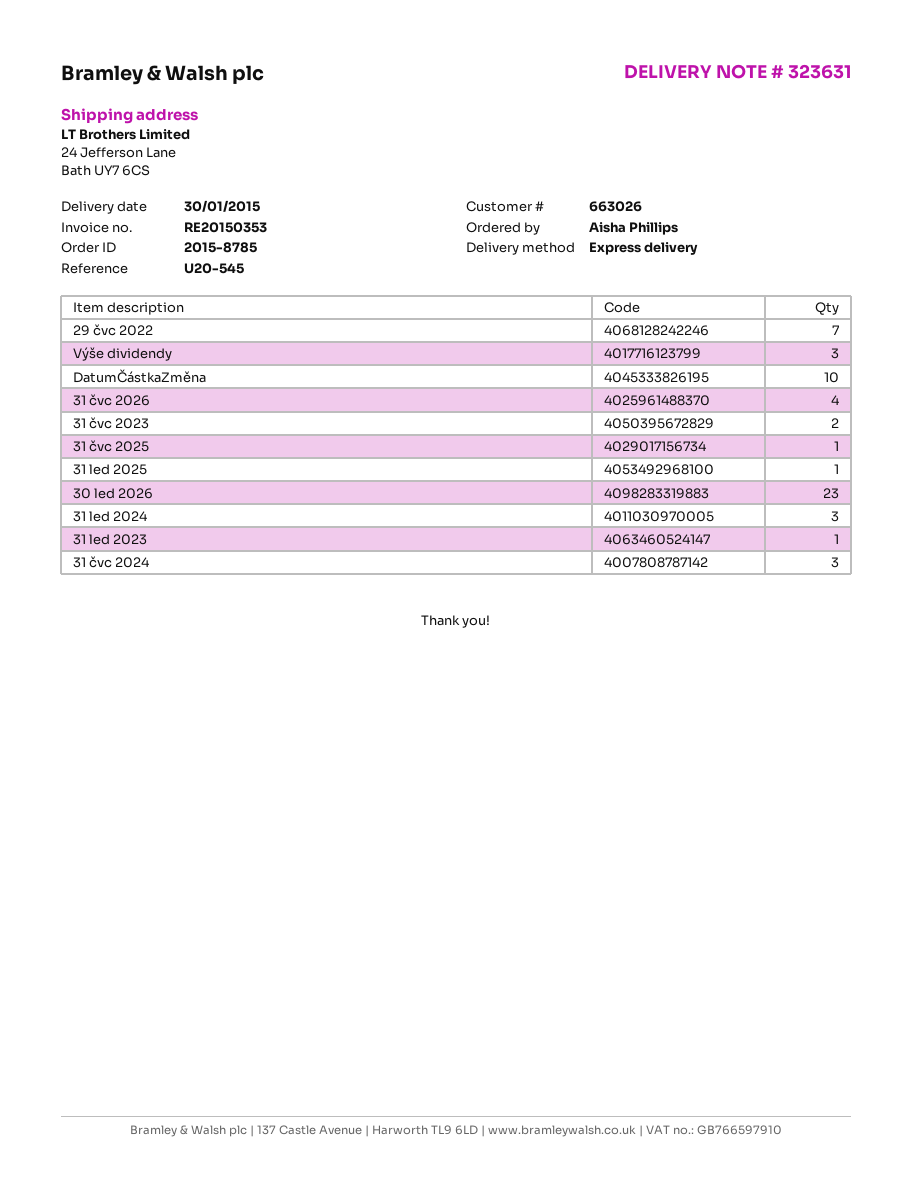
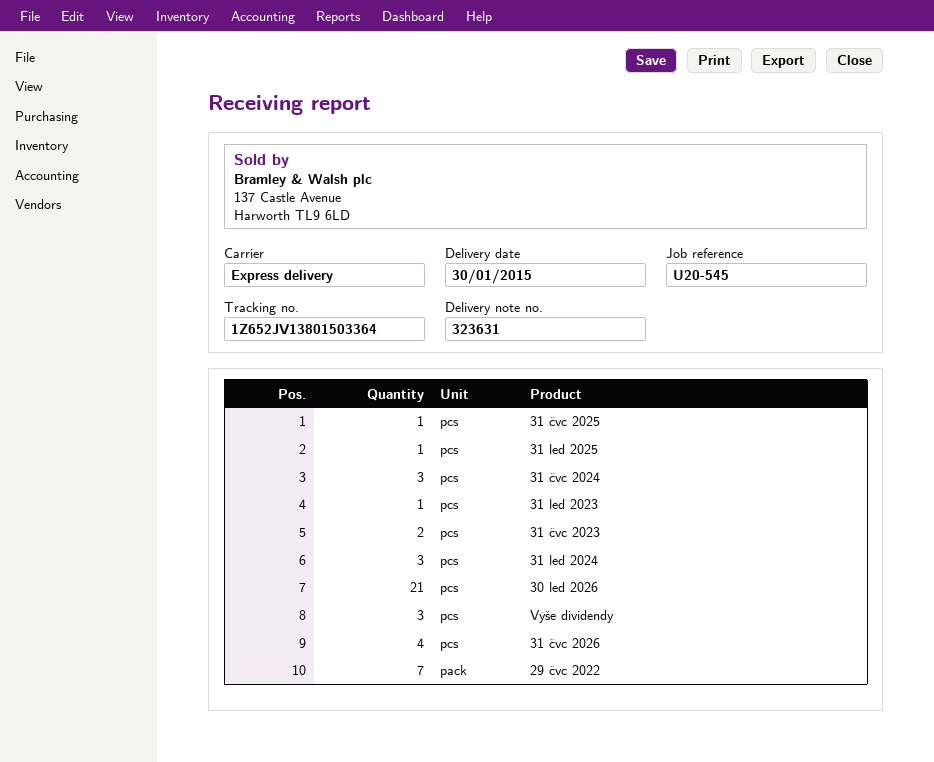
DatumČástkaZměna: 10 -> none
30 led 2026: 23 -> 21

